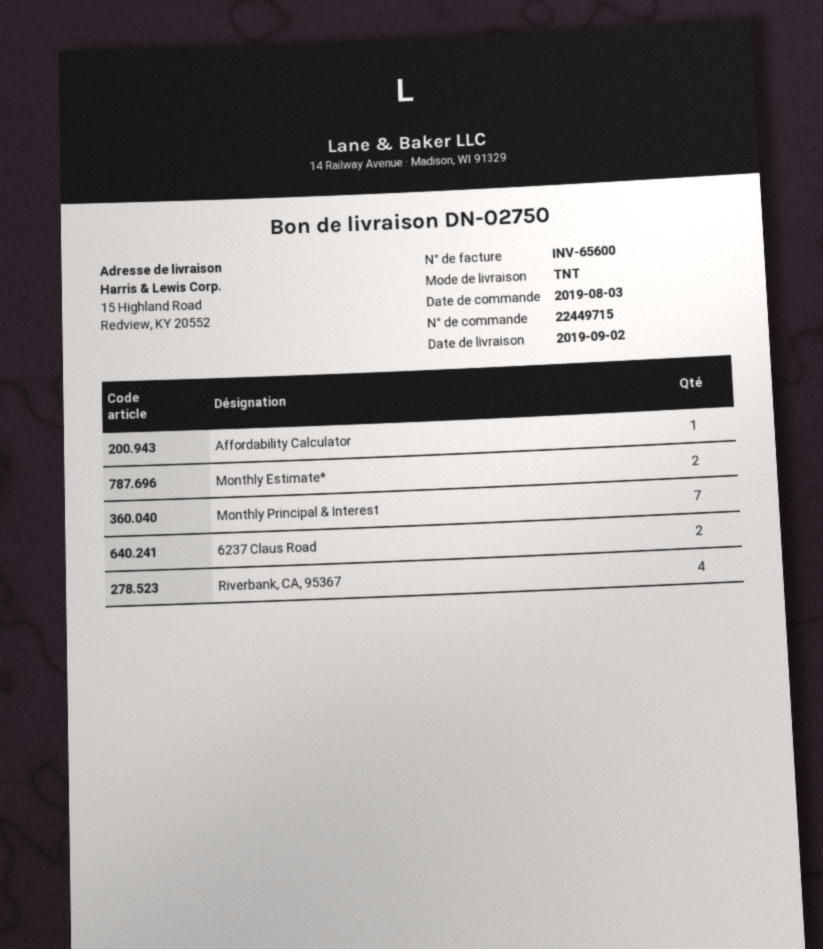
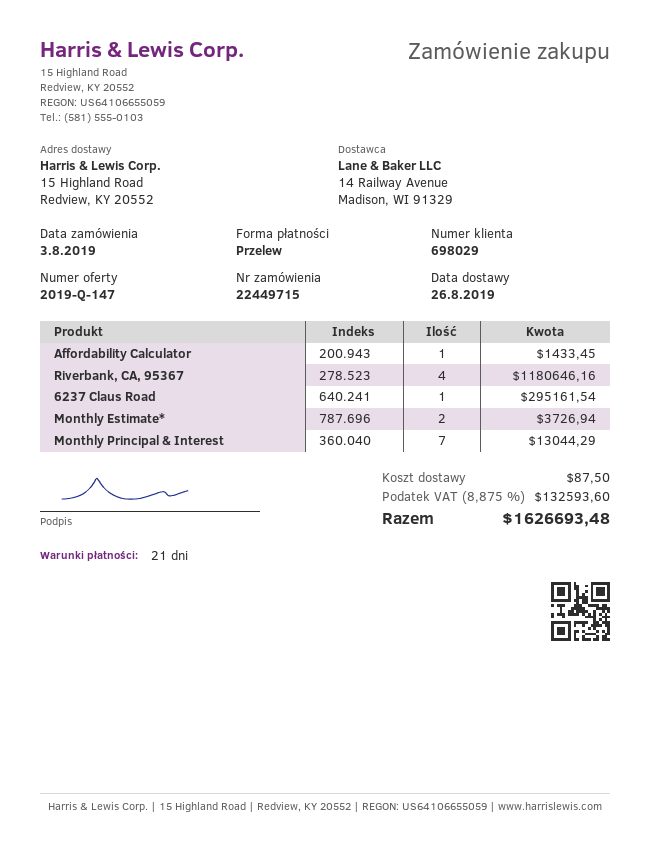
delivery date: 2019-09-02 -> 2019-08-26
6237 Claus Road: 2 -> 1

